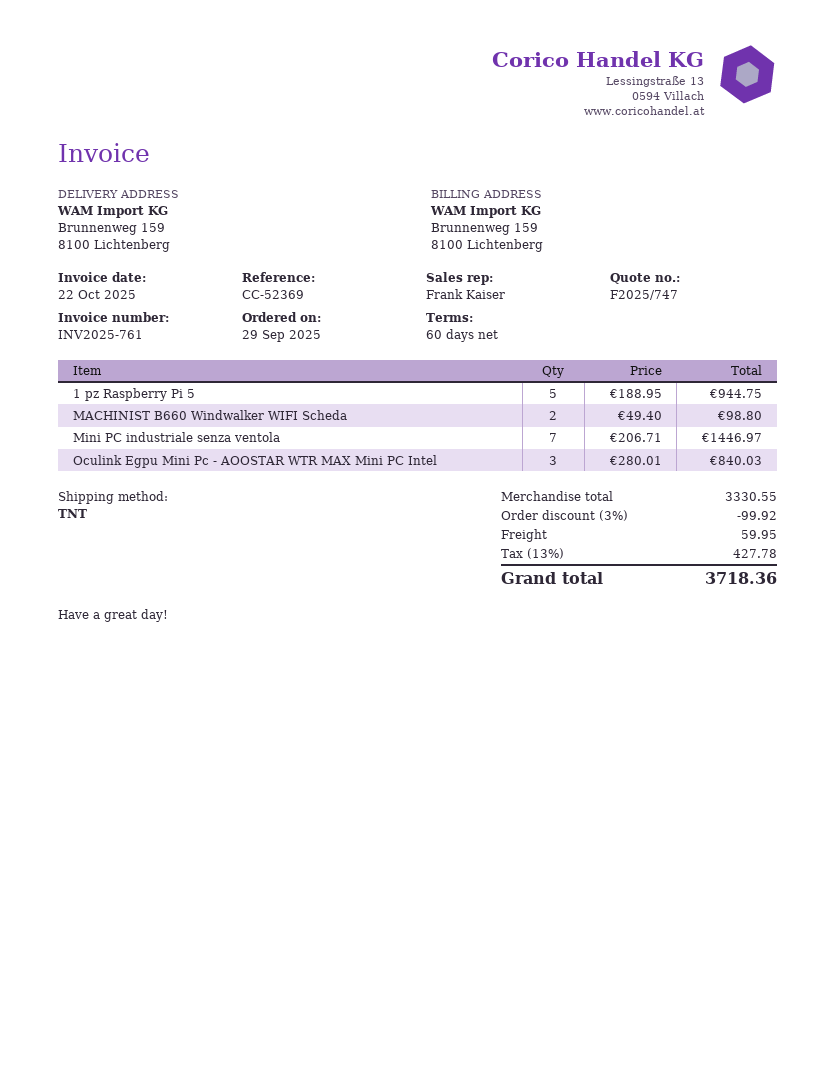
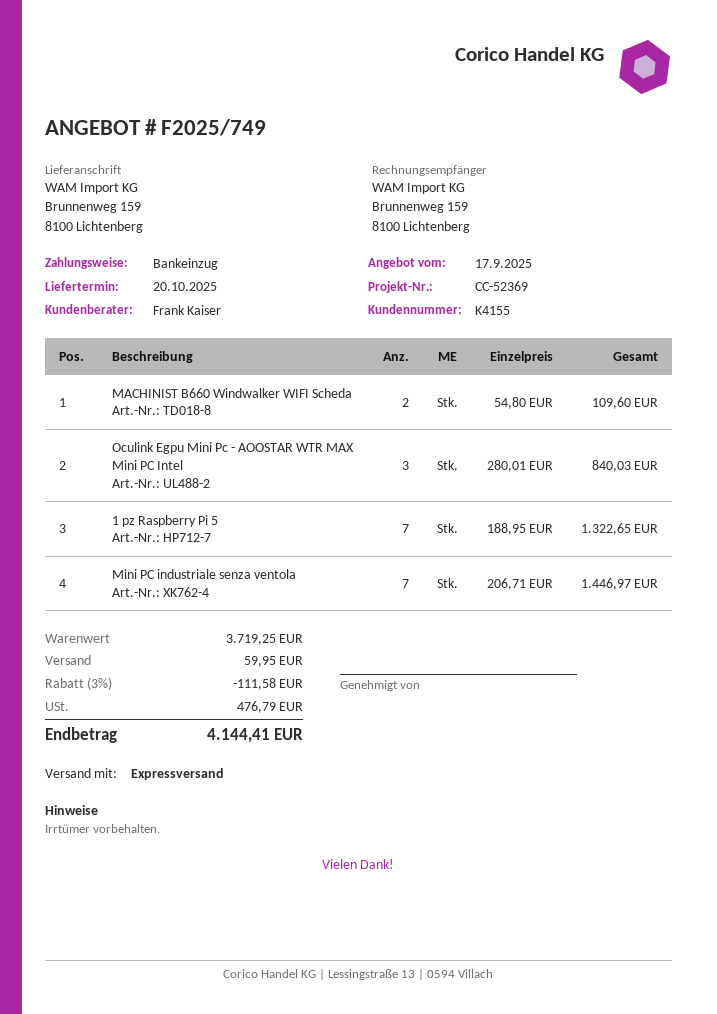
quote number: F2025/747 -> F2025/749
shipping method: TNT -> express
1 pz Raspberry Pi 5: 5 x 188.95 = 944.75 -> 7 x 188.95 = 1322.65
MACHINIST B660 Windwalker WIFI Scheda: 2 x 49.40 = 98.80 -> 2 x 54.80 = 109.60
subtotal: 3330.55 -> 3719.25
discount: 3% = 99.92 -> 3% = 111.58
tax: 427.78 -> 476.79
total: 3718.36 -> 4144.41

